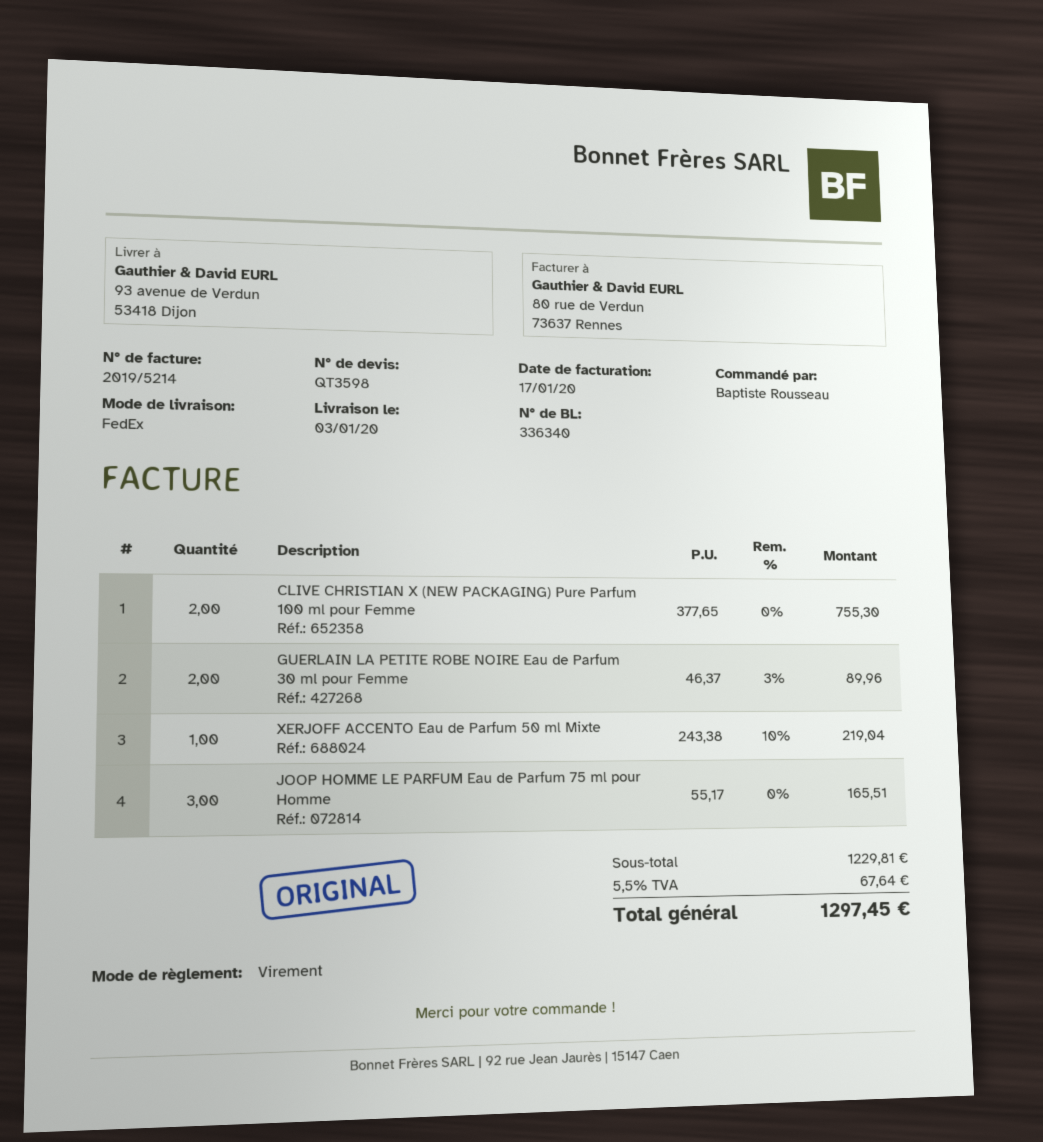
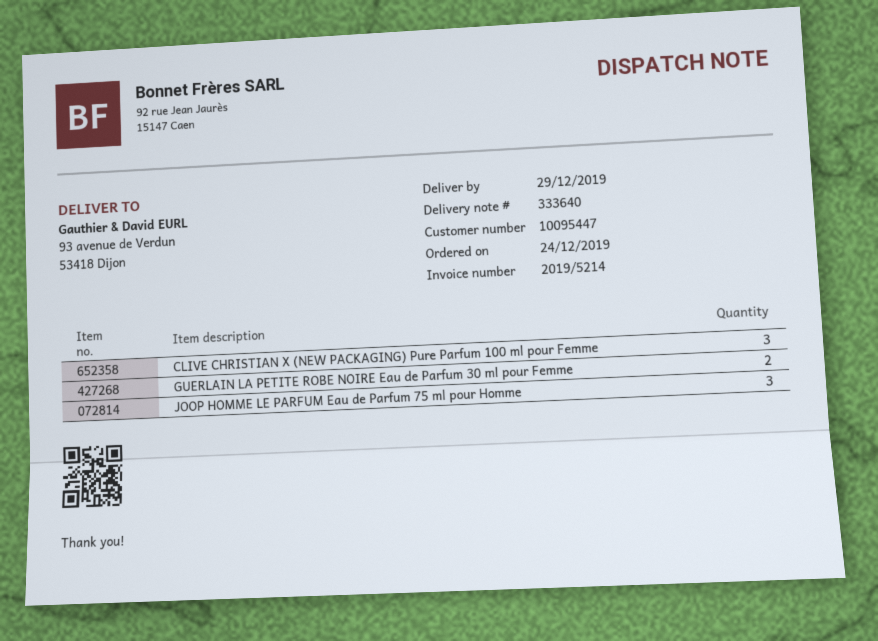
delivery note number: 336340 -> 333640
delivery date: 2020-01-03 -> 2019-12-29
CLIVE CHRISTIAN X (NEW PACKAGING) Pure Parfum 100 ml pour Femme: 2 -> 3
XERJOFF ACCENTO Eau de Parfum 50 ml Mixte: 1 -> none

